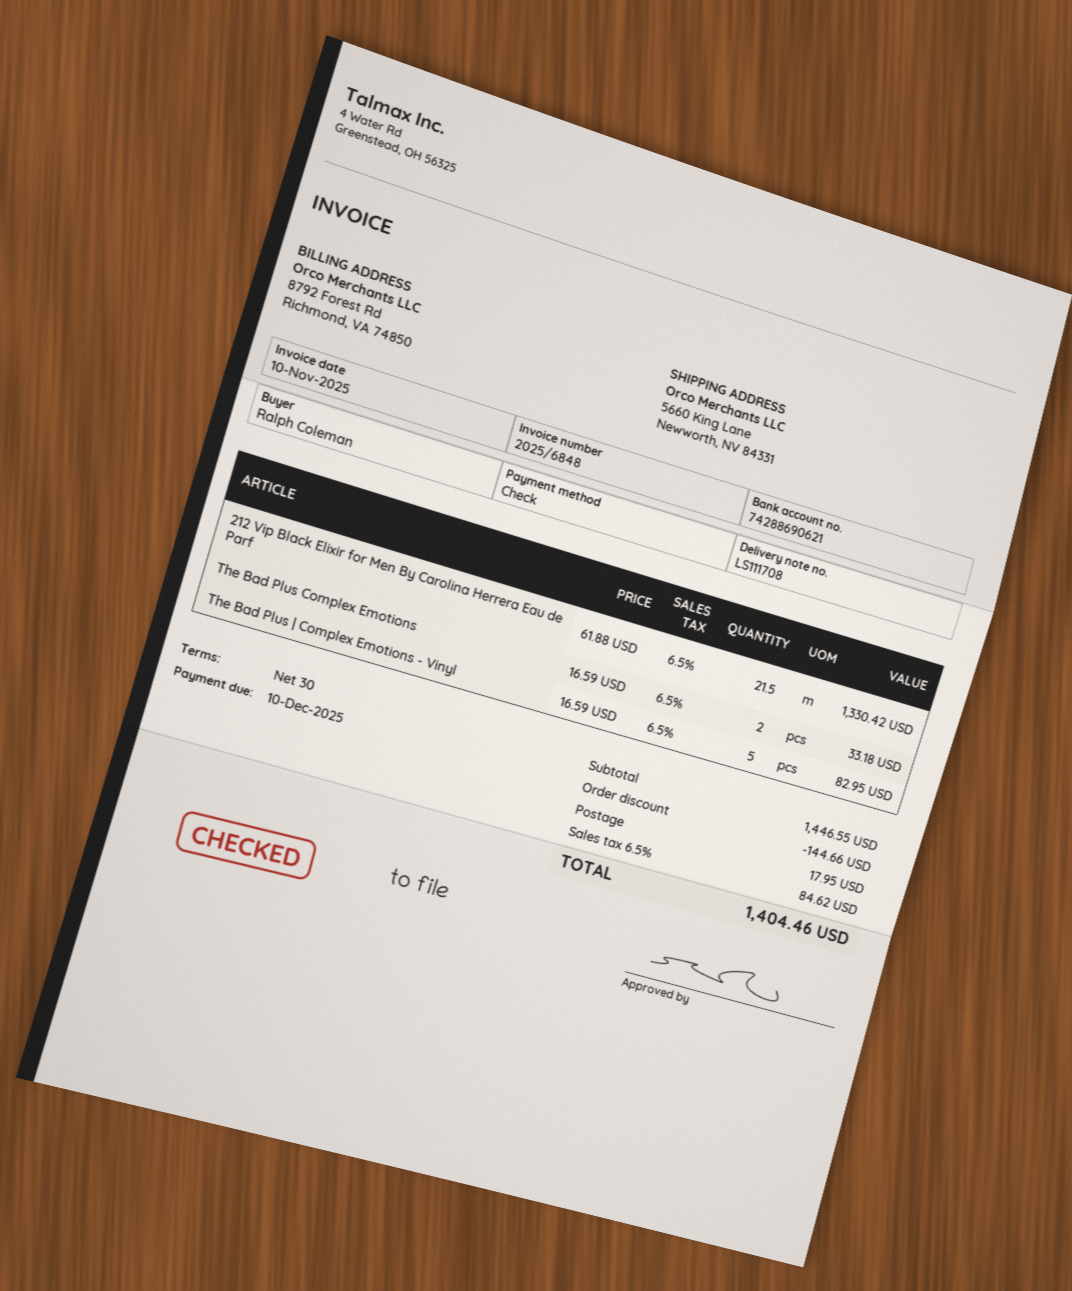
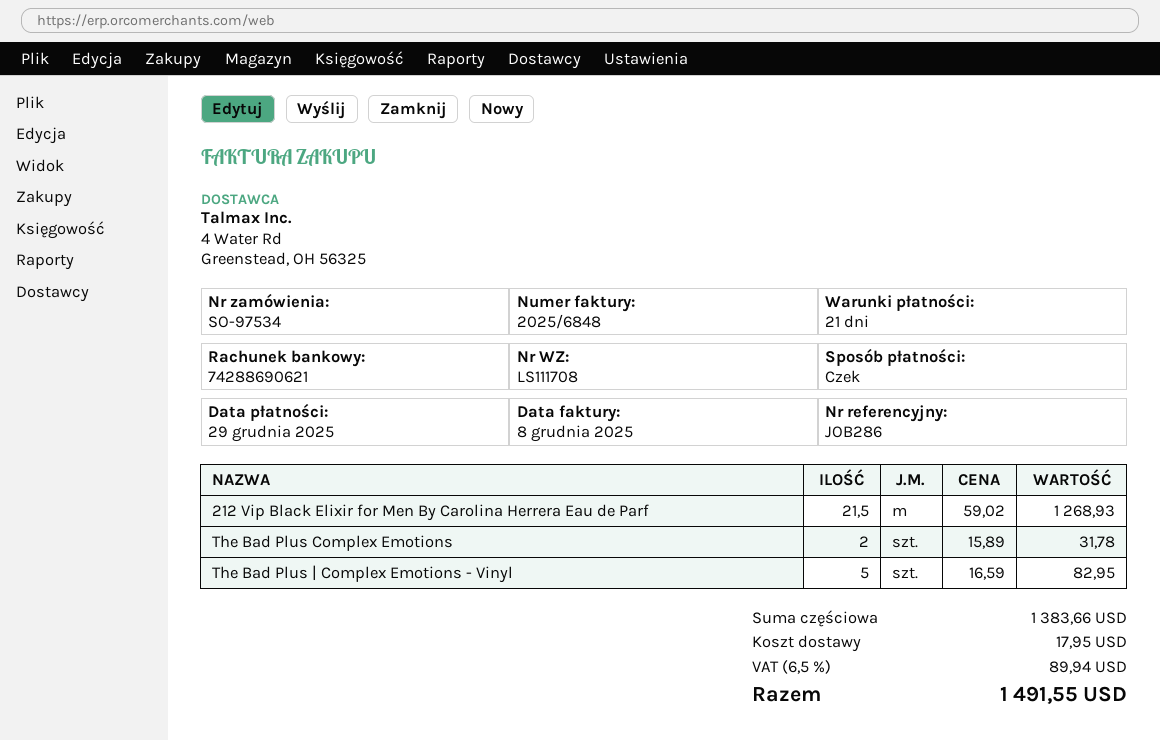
invoice date: 2025-11-10 -> 2025-12-08
payment terms: 30 days -> 21 days
due date: 2025-12-10 -> 2025-12-29
212 Vip Black Elixir for Men By Carolina Herrera Eau de Parf: 21.5 x 61.88 = 1330.42 -> 21.5 x 59.02 = 1268.93
The Bad Plus Complex Emotions: 2 x 16.59 = 33.18 -> 2 x 15.89 = 31.78
subtotal: 1446.55 -> 1383.66
discount: 144.66 -> none
tax: 6.5% = 84.62 -> 6.5% = 89.94
total: 1404.46 -> 1491.55

